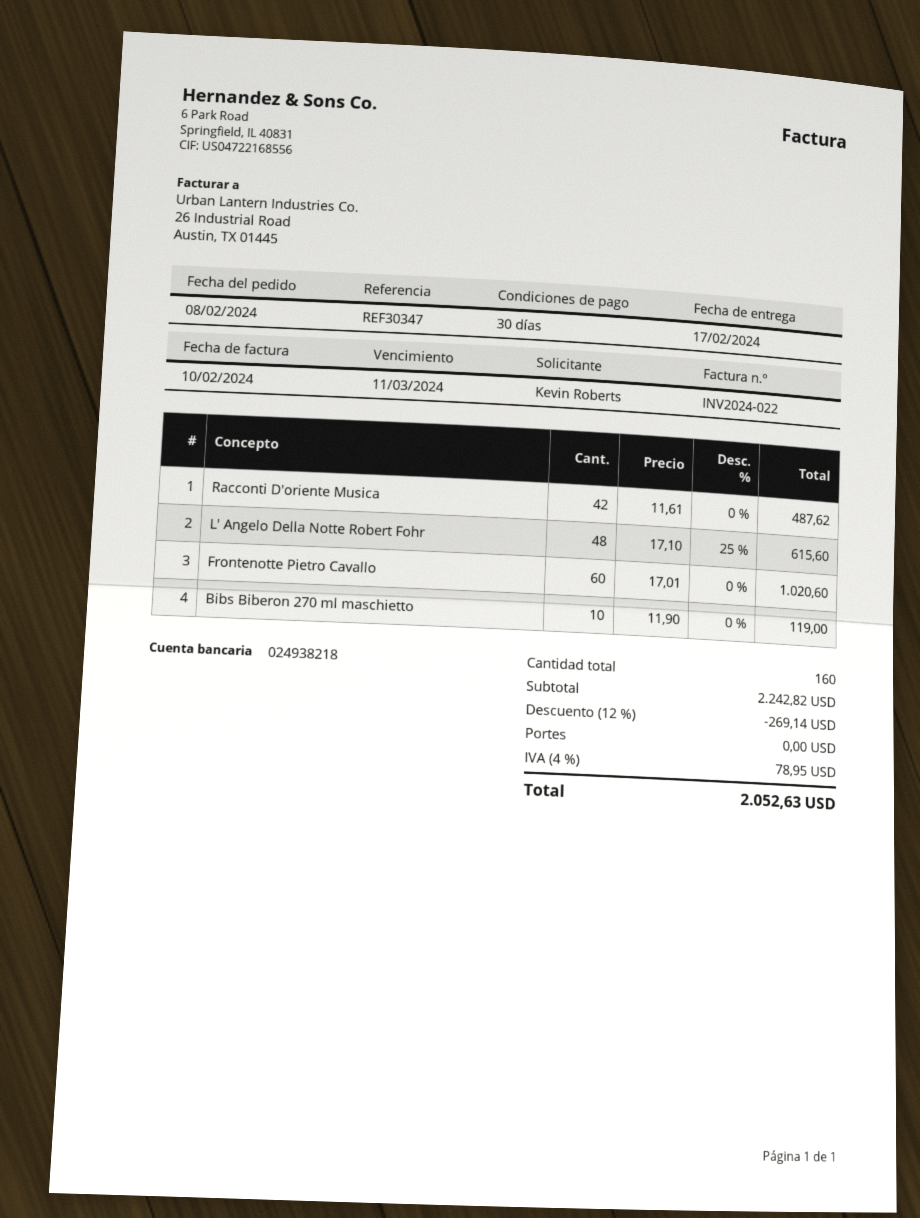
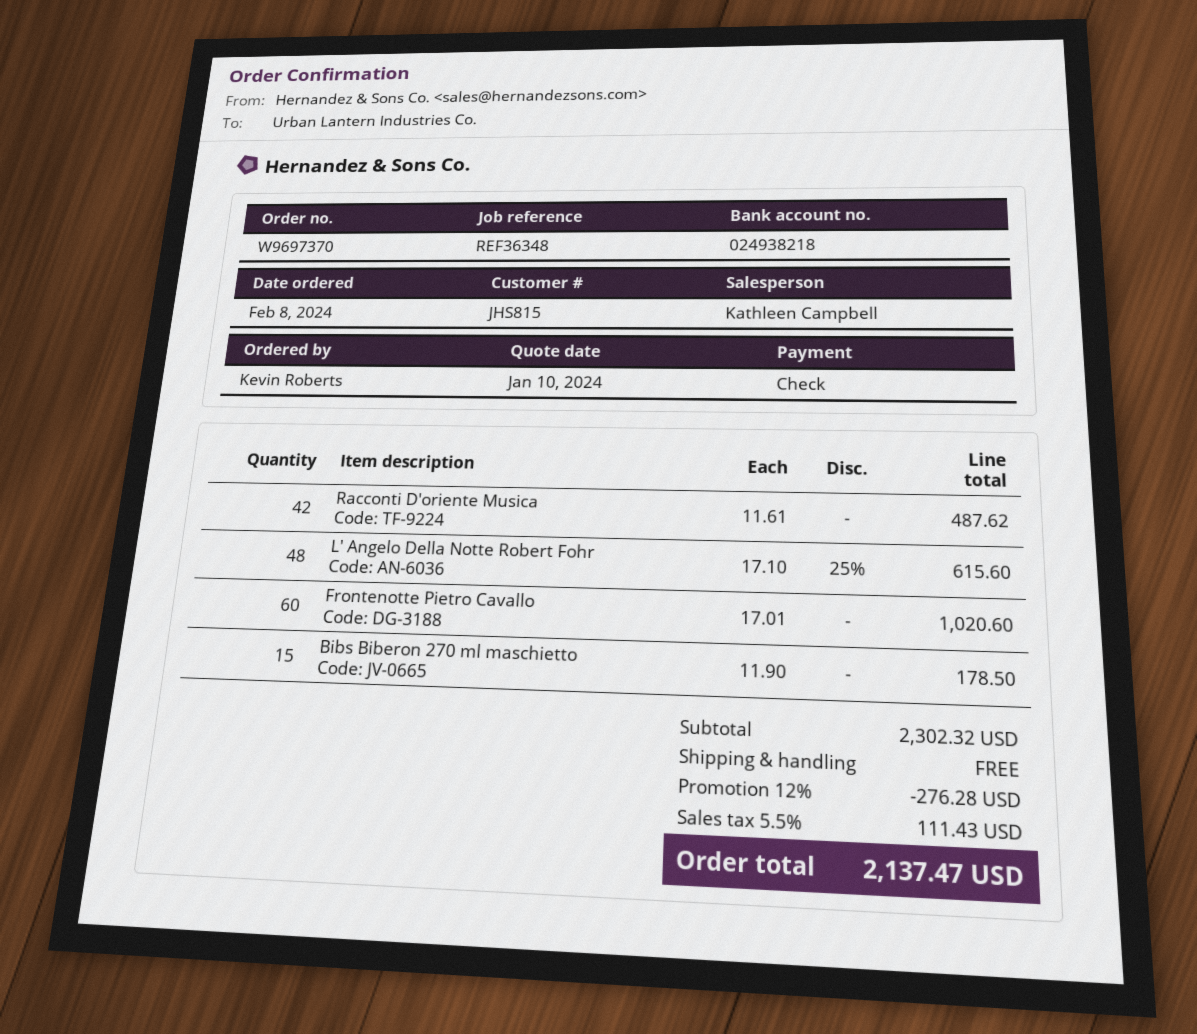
reference: REF30347 -> REF36348
Bibs Biberon 270 ml maschietto: 10 x 11.90 = 119.00 -> 15 x 11.90 = 178.50
subtotal: 2242.82 -> 2302.32
discount: 12% = 269.14 -> 12% = 276.28
tax: 4% = 78.95 -> 5.5% = 111.43
total: 2052.63 -> 2137.47

